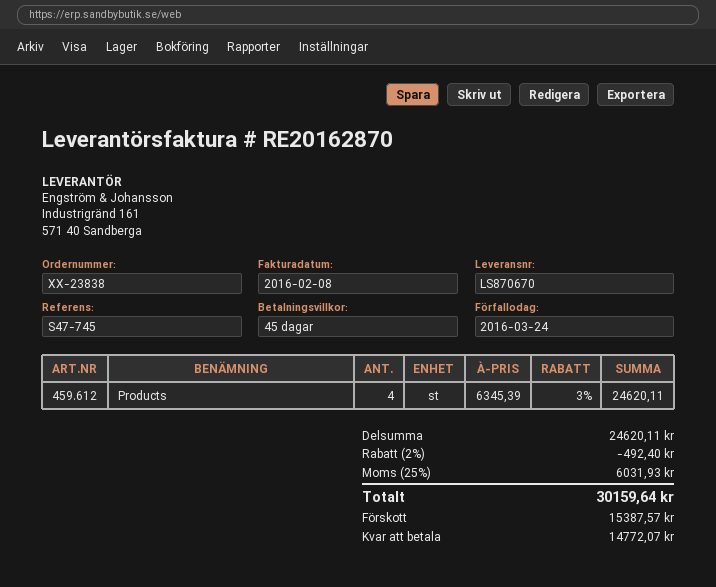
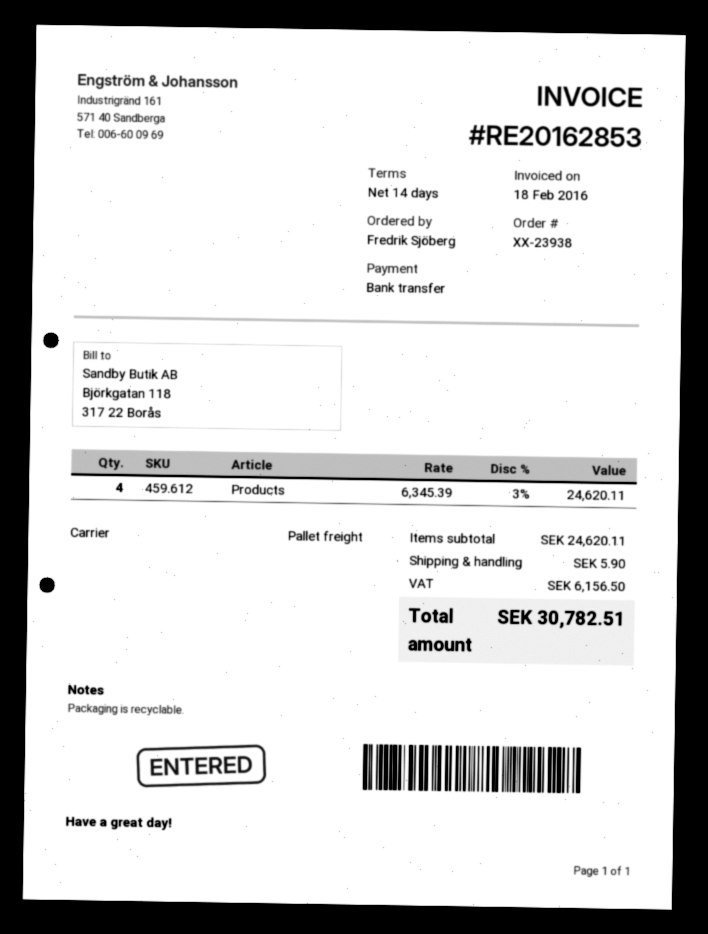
order number: XX-23838 -> XX-23938
invoice number: RE20162870 -> RE20162853
invoice date: 2016-02-08 -> 2016-02-18
payment terms: 45 days -> 14 days
discount: 2% = 492.40 -> none
shipping: none -> 5.90
tax: 6031.93 -> 6156.50
total: 30159.64 -> 30782.51

